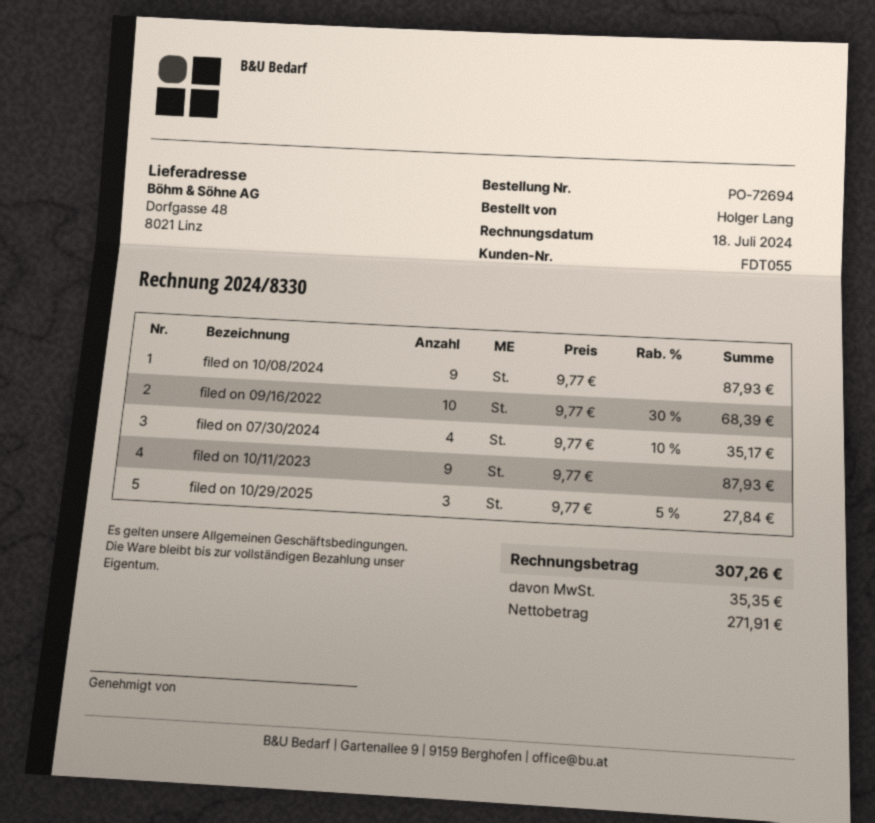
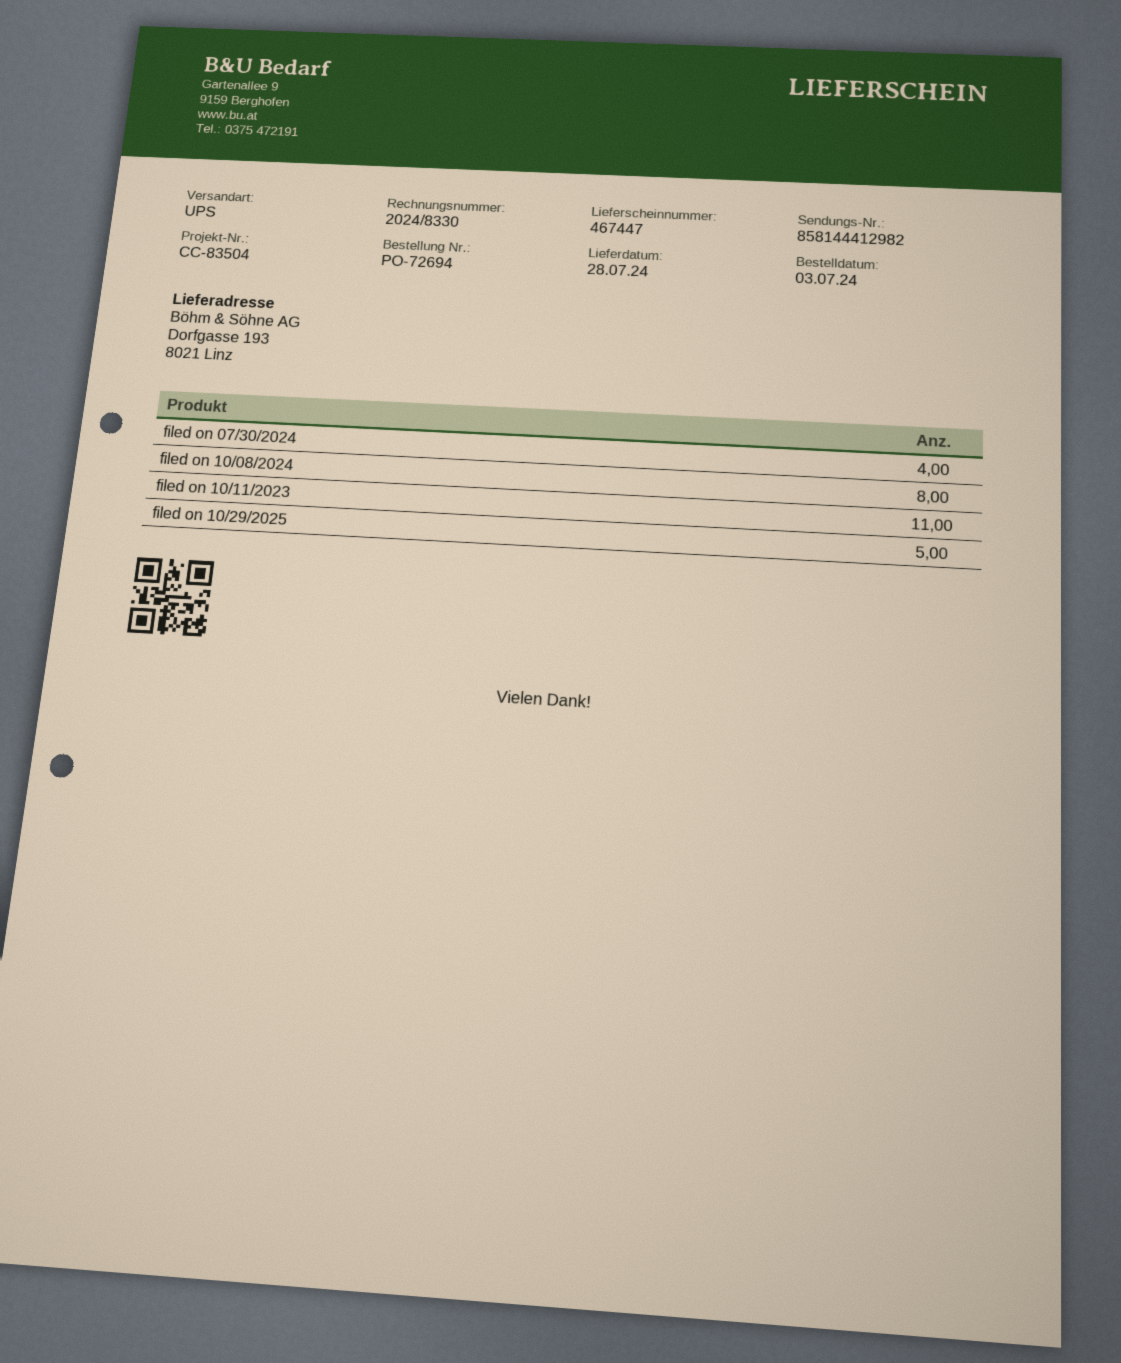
ship to: Dorfgasse 48, 8021 Linz -> Dorfgasse 193, 8021 Linz
filed on 10/08/2024: 9 -> 8
filed on 09/16/2022: 10 -> none
filed on 10/11/2023: 9 -> 11
filed on 10/29/2025: 3 -> 5

